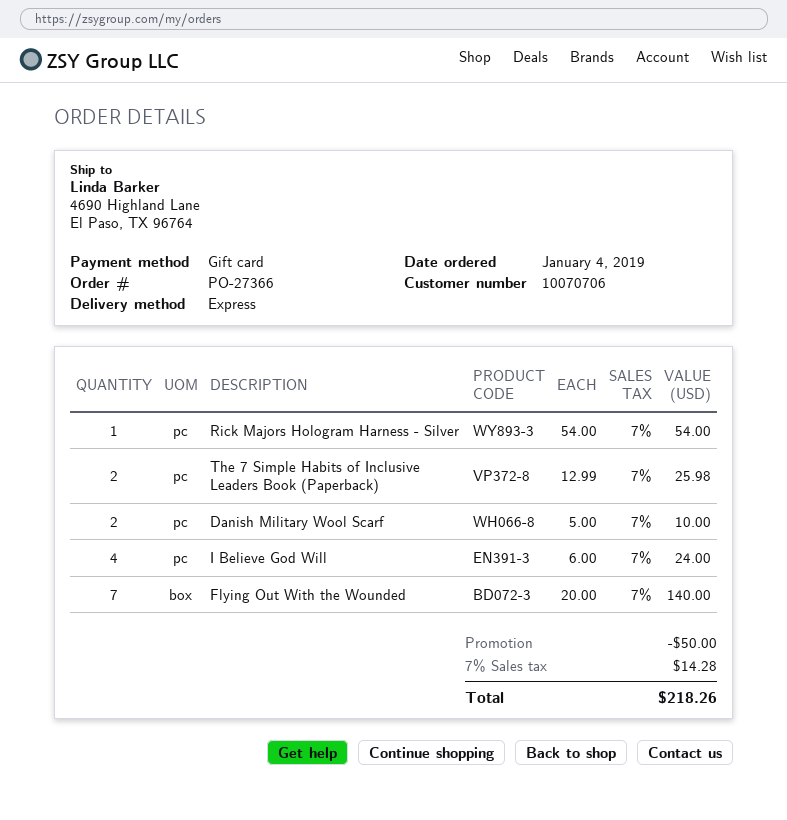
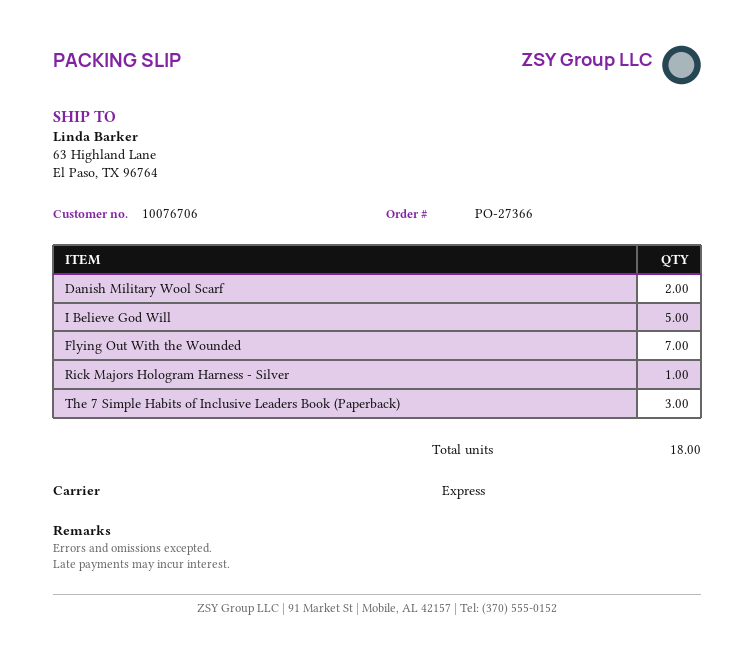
customer number: 10070706 -> 10076706
ship to: 4690 Highland Lane, El Paso, TX 96764 -> 63 Highland Lane, El Paso, TX 96764
The 7 Simple Habits of Inclusive Leaders Book (Paperback): 2 -> 3
I Believe God Will: 4 -> 5

